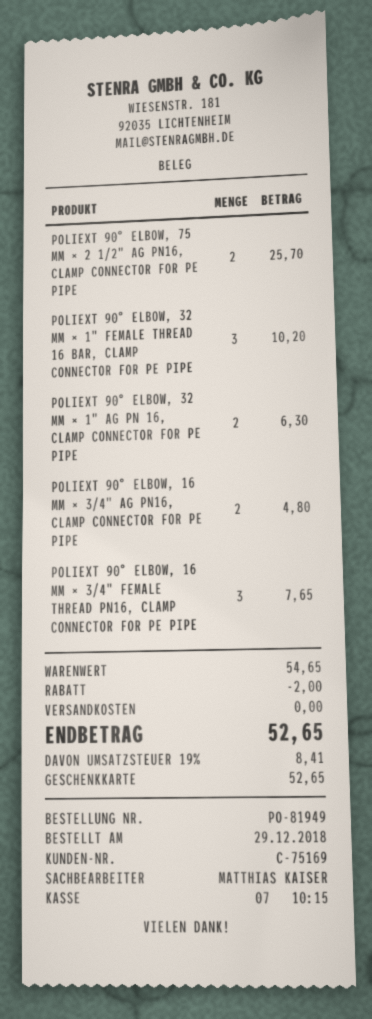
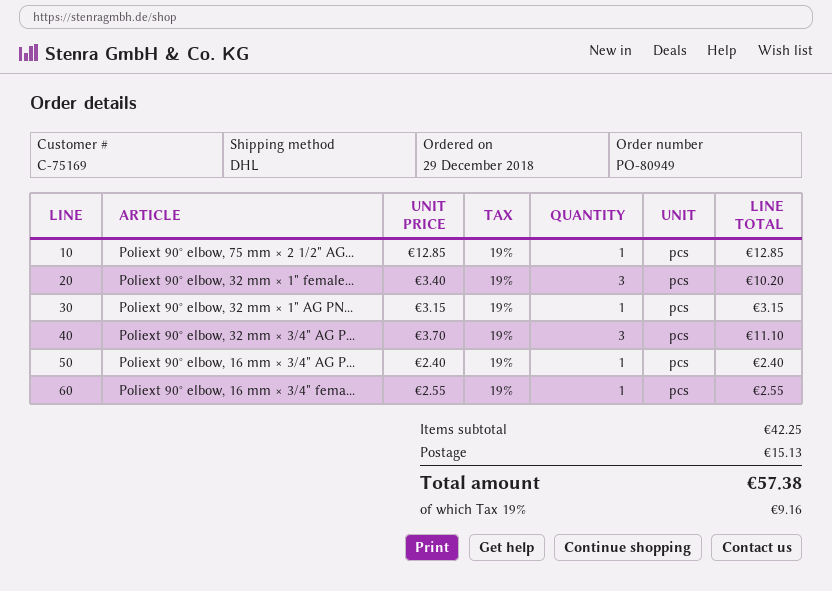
order number: PO-81949 -> PO-80949
POLIEXT 90° ELBOW, 75 MM × 2 1/2" AG PN16, CLAMP CONNECTOR FOR PE PIPE: 2 for 25.70 -> 1 for 12.85
POLIEXT 90° ELBOW, 32 MM × 1" AG PN 16, CLAMP CONNECTOR FOR PE PIPE: 2 for 6.30 -> 1 for 3.15
POLIEXT 90° ELBOW, 16 MM × 3/4" AG PN16, CLAMP CONNECTOR FOR PE PIPE: 2 for 4.80 -> 1 for 2.40
POLIEXT 90° ELBOW, 16 MM × 3/4" FEMALE THREAD PN16, CLAMP CONNECTOR FOR PE PIPE: 3 for 7.65 -> 1 for 2.55
Poliext 90° elbow, 32 mm × 3/4" AG P...: none -> 3 for 11.10
subtotal: 54.65 -> 42.25
discount: 2.00 -> none
shipping: 0.00 -> 15.13
tax: 19% = 8.41 -> 19% = 9.16
total: 52.65 -> 57.38

